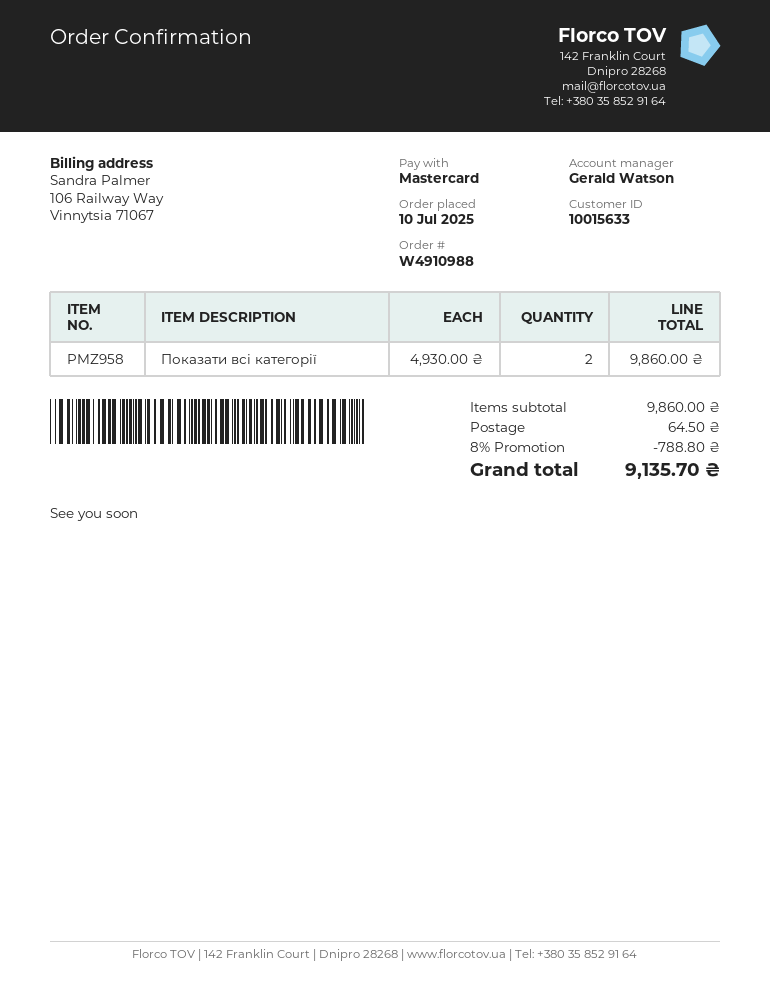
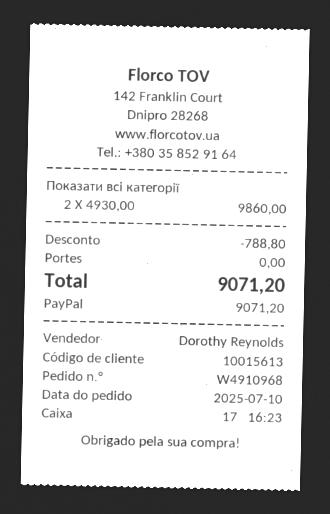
order number: W4910988 -> W4910968
customer number: 10015633 -> 10015613
sales rep: Gerald Watson -> Dorothy Reynolds
payment method: Mastercard -> PayPal
shipping: 64.50 -> 0.00
total: 9135.70 -> 9071.20

